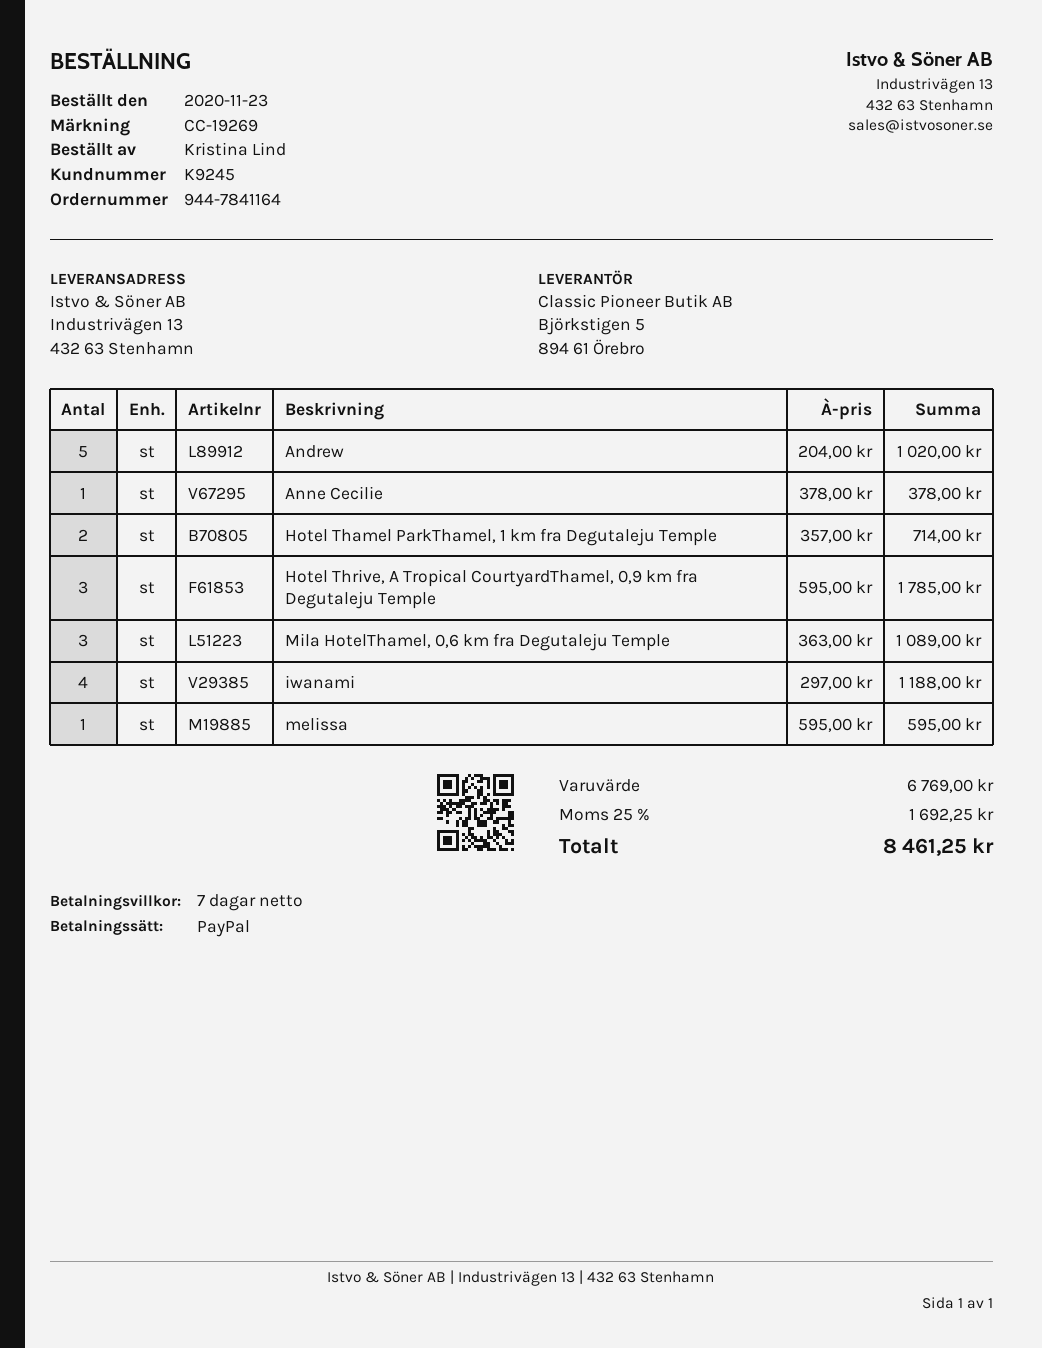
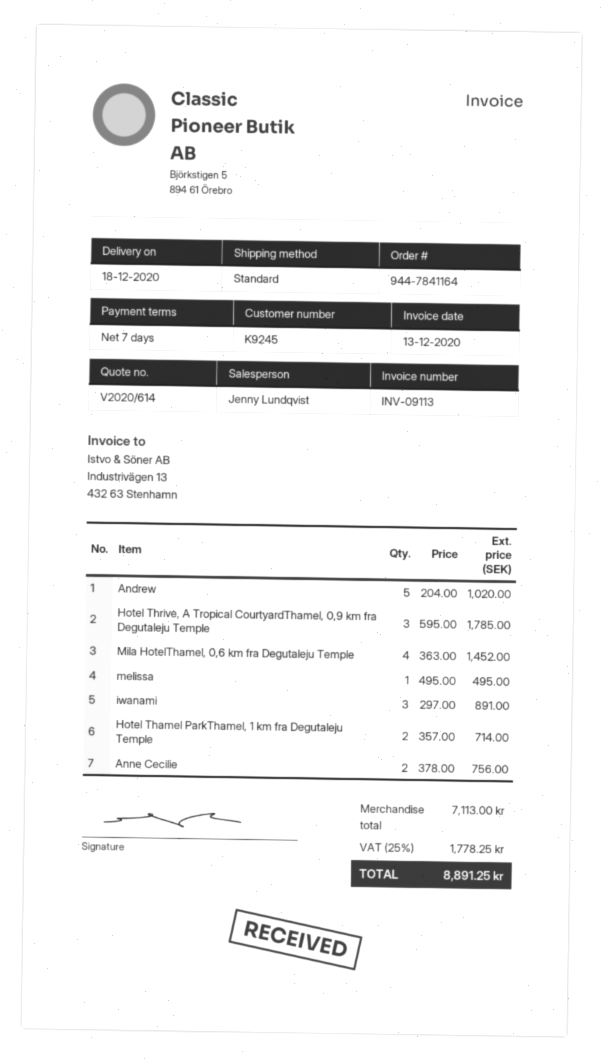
Anne Cecilie: 1 x 378.00 = 378.00 -> 2 x 378.00 = 756.00
Mila HotelThamel, 0,6 km fra Degutaleju Temple: 3 x 363.00 = 1089.00 -> 4 x 363.00 = 1452.00
iwanami: 4 x 297.00 = 1188.00 -> 3 x 297.00 = 891.00
melissa: 1 x 595.00 = 595.00 -> 1 x 495.00 = 495.00
subtotal: 6769.00 -> 7113.00
tax: 25% = 1692.25 -> 25% = 1778.25
total: 8461.25 -> 8891.25

